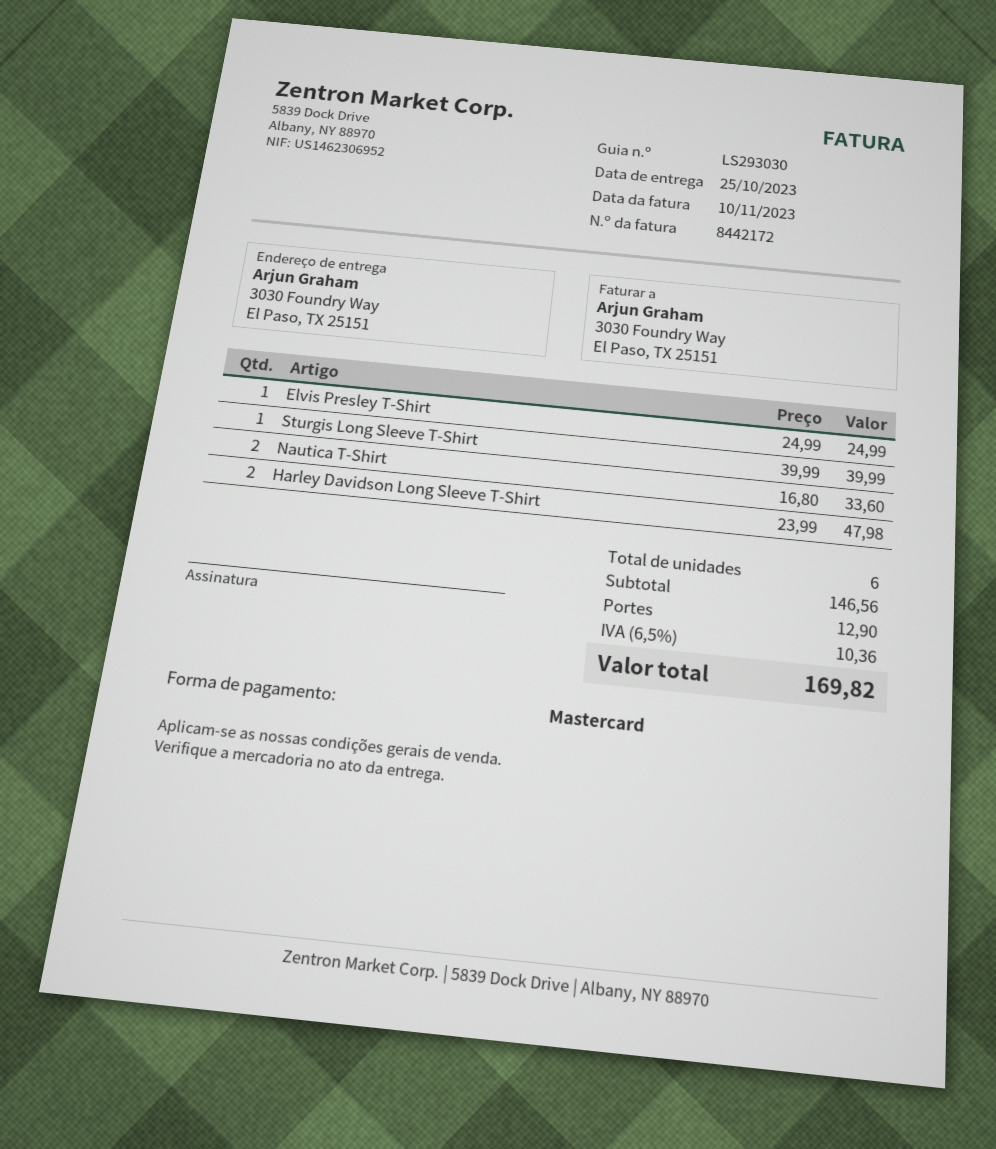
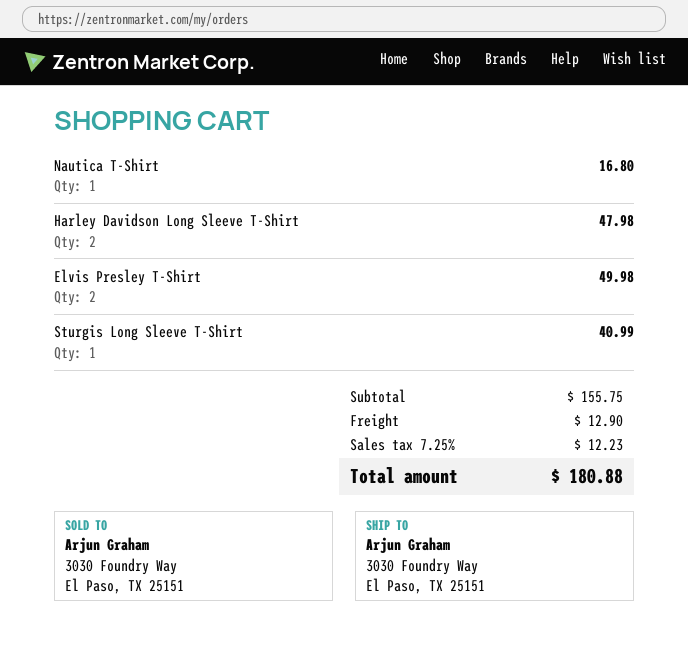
Elvis Presley T-Shirt: 1 for 24.99 -> 2 for 49.98
Sturgis Long Sleeve T-Shirt: 1 for 39.99 -> 1 for 40.99
Nautica T-Shirt: 2 for 33.60 -> 1 for 16.80
subtotal: 146.56 -> 155.75
tax: 6.5% = 10.36 -> 7.25% = 12.23
total: 169.82 -> 180.88

